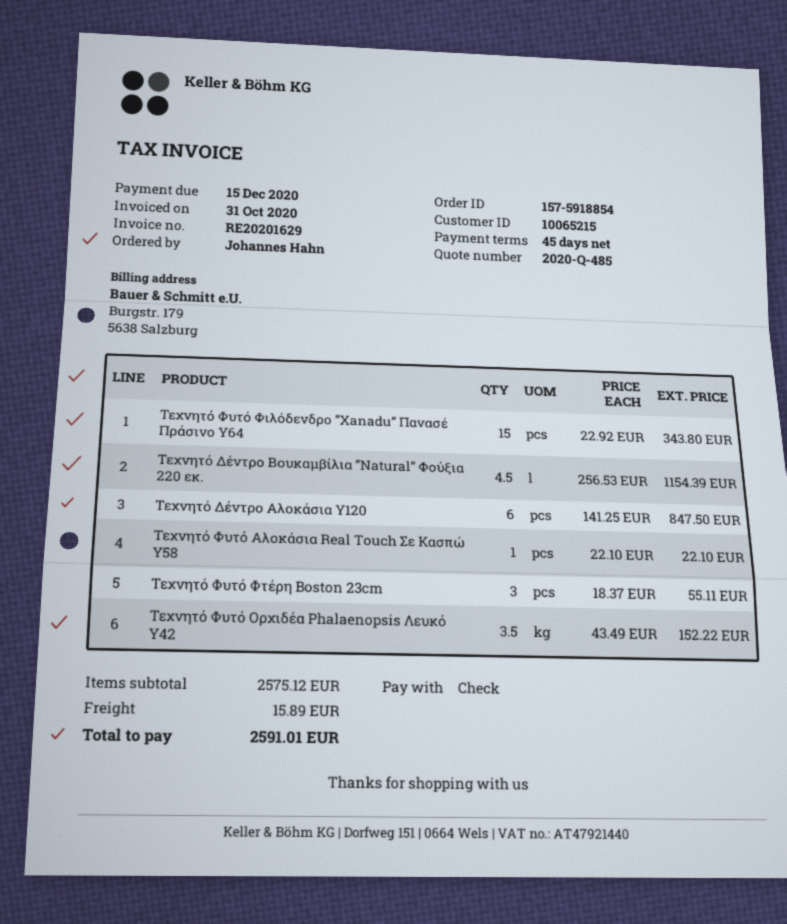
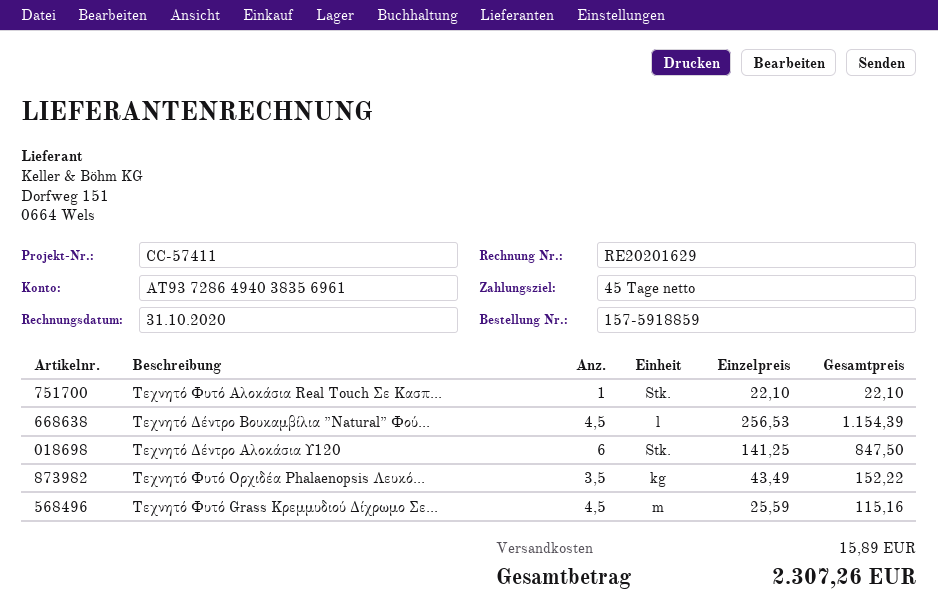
order number: 157-5918854 -> 157-5918859
Τεχνητό Φυτό Φιλόδενδρο ”Xanadu” Πανασέ Πράσινο Υ64: 15 x 22.92 = 343.80 -> none
Τεχνητό Φυτό Φτέρη Boston 23cm: 3 x 18.37 = 55.11 -> none
Τεχνητό Φυτό Grass Κρεμμυδιού Δίχρωμο Σε...: none -> 4.5 x 25.59 = 115.16
total: 2591.01 -> 2307.26

